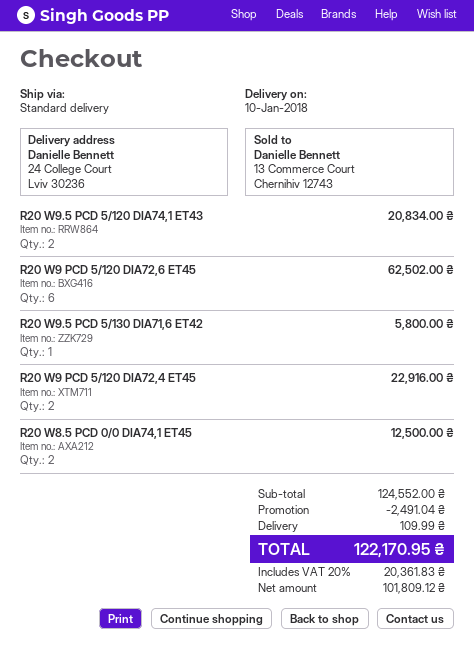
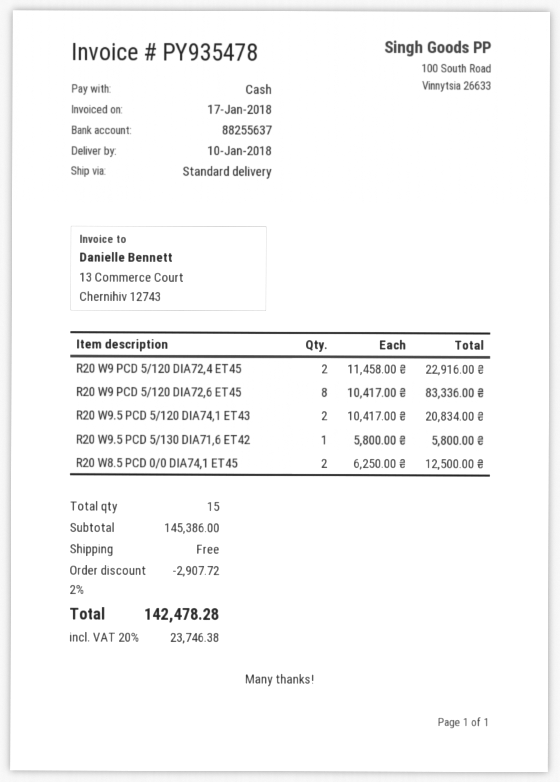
R20 W9 PCD 5/120 DIA72,6 ET45: 6 for 62502.00 -> 8 for 83336.00
subtotal: 124552.00 -> 145386.00
discount: 2491.04 -> 2907.72
shipping: 109.99 -> 0.00
tax: 20% = 20361.83 -> 20% = 23746.38
total: 122170.95 -> 142478.28

